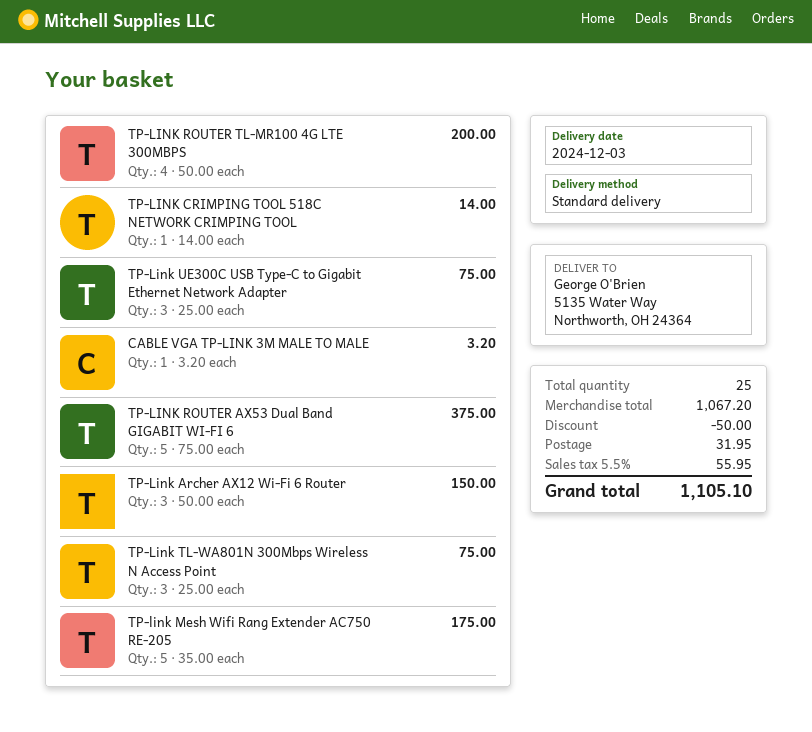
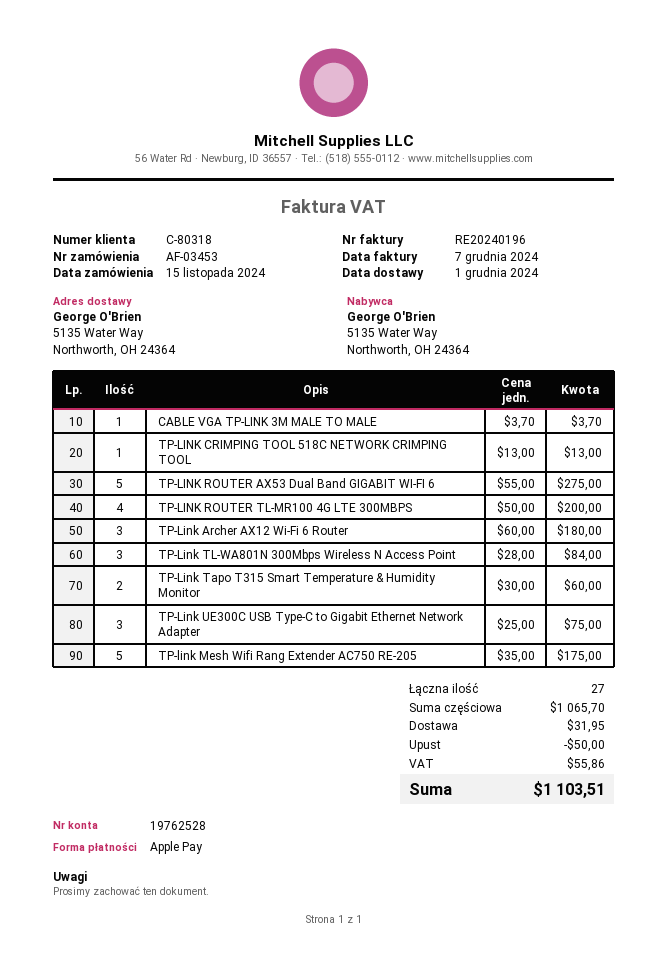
delivery date: 2024-12-03 -> 2024-12-01
TP-LINK CRIMPING TOOL 518C NETWORK CRIMPING TOOL: 1 x 14.00 = 14.00 -> 1 x 13.00 = 13.00
CABLE VGA TP-LINK 3M MALE TO MALE: 1 x 3.20 = 3.20 -> 1 x 3.70 = 3.70
TP-LINK ROUTER AX53 Dual Band GIGABIT WI-FI 6: 5 x 75.00 = 375.00 -> 5 x 55.00 = 275.00
TP-Link Archer AX12 Wi-Fi 6 Router: 3 x 50.00 = 150.00 -> 3 x 60.00 = 180.00
TP-Link TL-WA801N 300Mbps Wireless N Access Point: 3 x 25.00 = 75.00 -> 3 x 28.00 = 84.00
TP-Link Tapo T315 Smart Temperature & Humidity Monitor: none -> 2 x 30.00 = 60.00
total quantity: 25 -> 27
subtotal: 1067.20 -> 1065.70
tax: 55.95 -> 55.86
total: 1105.10 -> 1103.51

